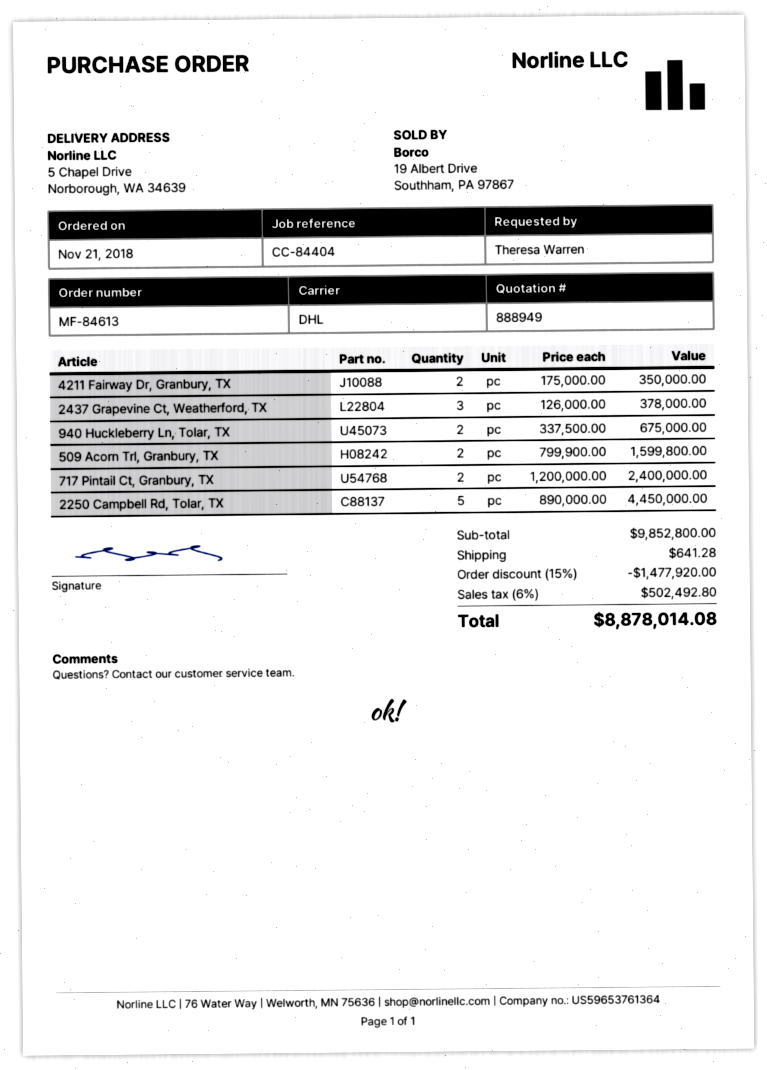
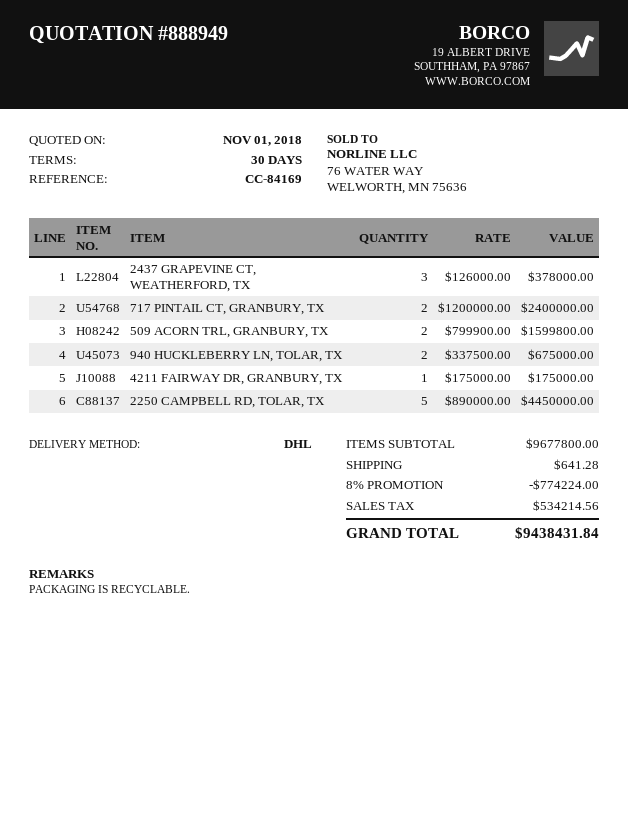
reference: CC-84404 -> CC-84169
4211 Fairway Dr, Granbury, TX: 2 x 175000.00 = 350000.00 -> 1 x 175000.00 = 175000.00
subtotal: 9852800.00 -> 9677800.00
discount: 15% = 1477920.00 -> 8% = 774224.00
tax: 502492.80 -> 534214.56
total: 8878014.08 -> 9438431.84

